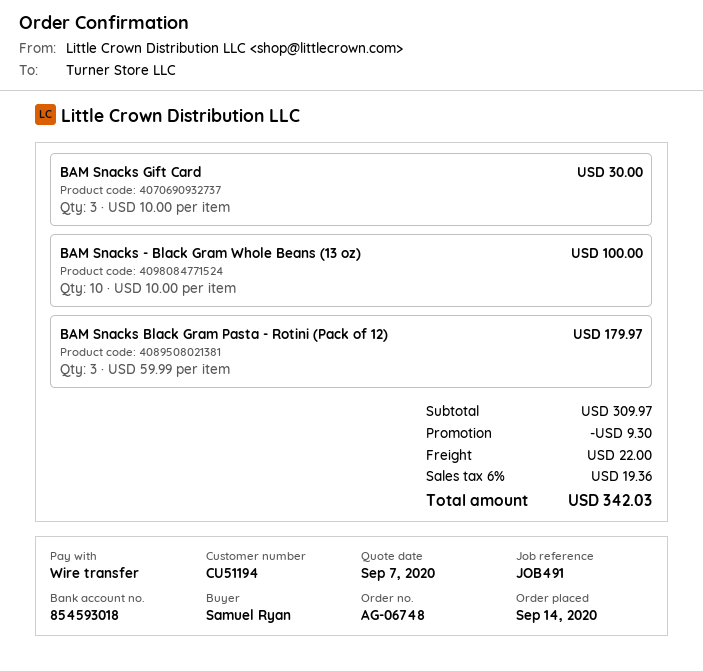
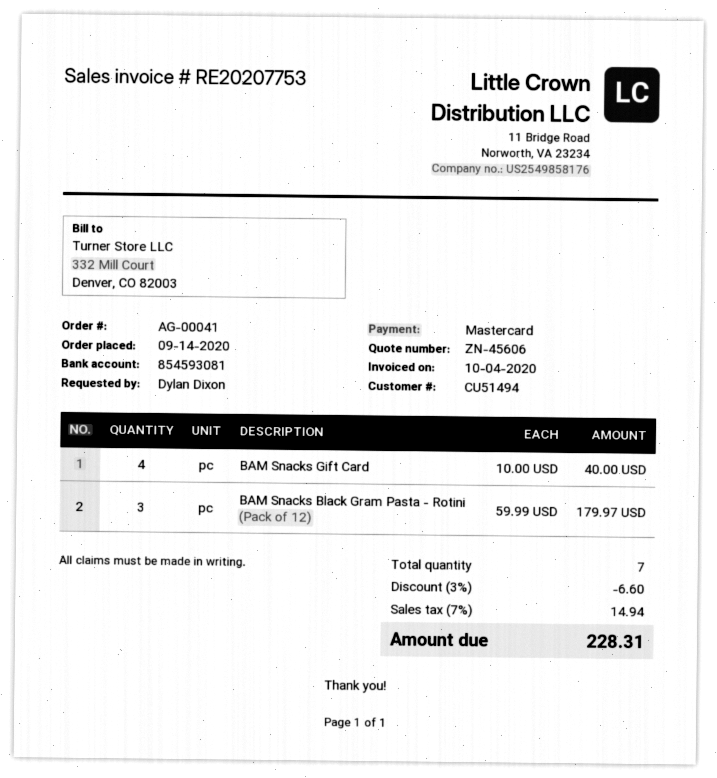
order number: AG-06748 -> AG-00041
customer number: CU51194 -> CU51494
ordered by: Samuel Ryan -> Dylan Dixon
payment method: bank transfer -> Mastercard
bank account: 854593018 -> 854593081
BAM Snacks Gift Card: 3 x 10.00 = 30.00 -> 4 x 10.00 = 40.00
BAM Snacks - Black Gram Whole Beans (13 oz): 10 x 10.00 = 100.00 -> none
discount: 9.30 -> 6.60
shipping: 22.00 -> none
tax: 6% = 19.36 -> 7% = 14.94
total: 342.03 -> 228.31

